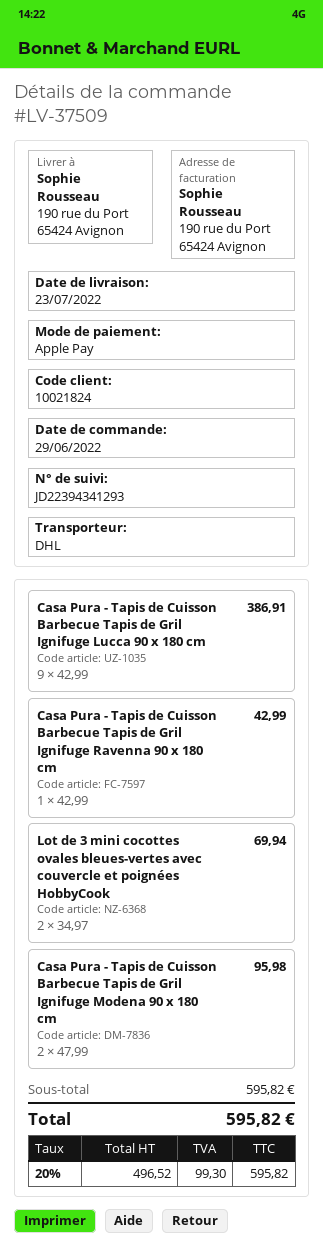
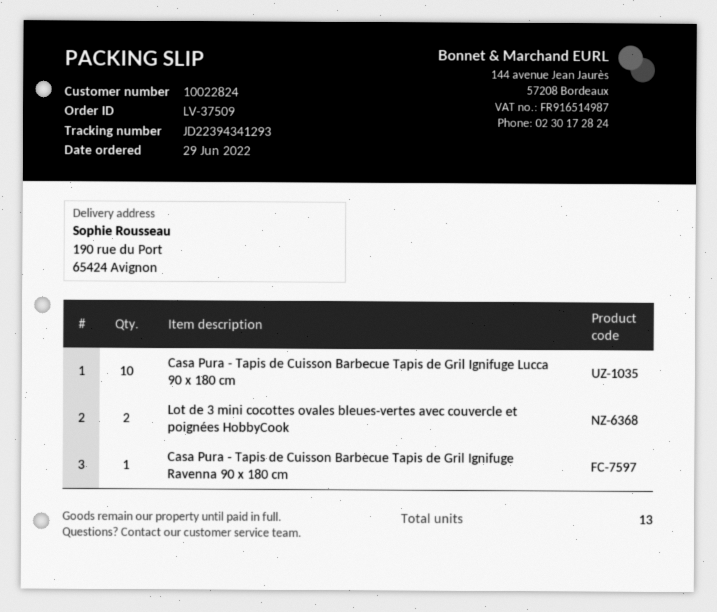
customer number: 10021824 -> 10022824
Casa Pura - Tapis de Cuisson Barbecue Tapis de Gril Ignifuge Lucca 90 x 180 cm: 9 -> 10
Casa Pura - Tapis de Cuisson Barbecue Tapis de Gril Ignifuge Modena 90 x 180 cm: 2 -> none

